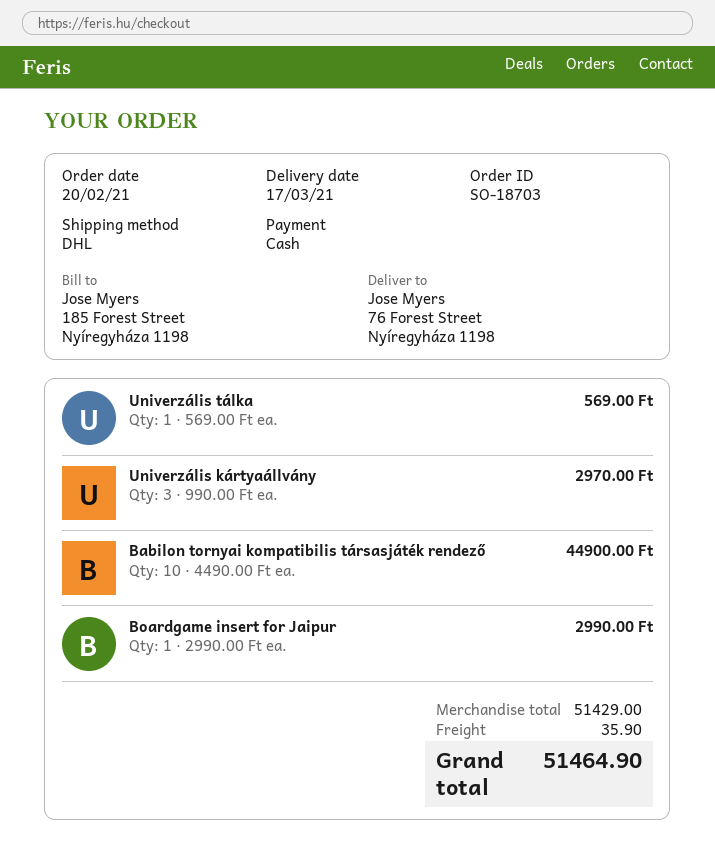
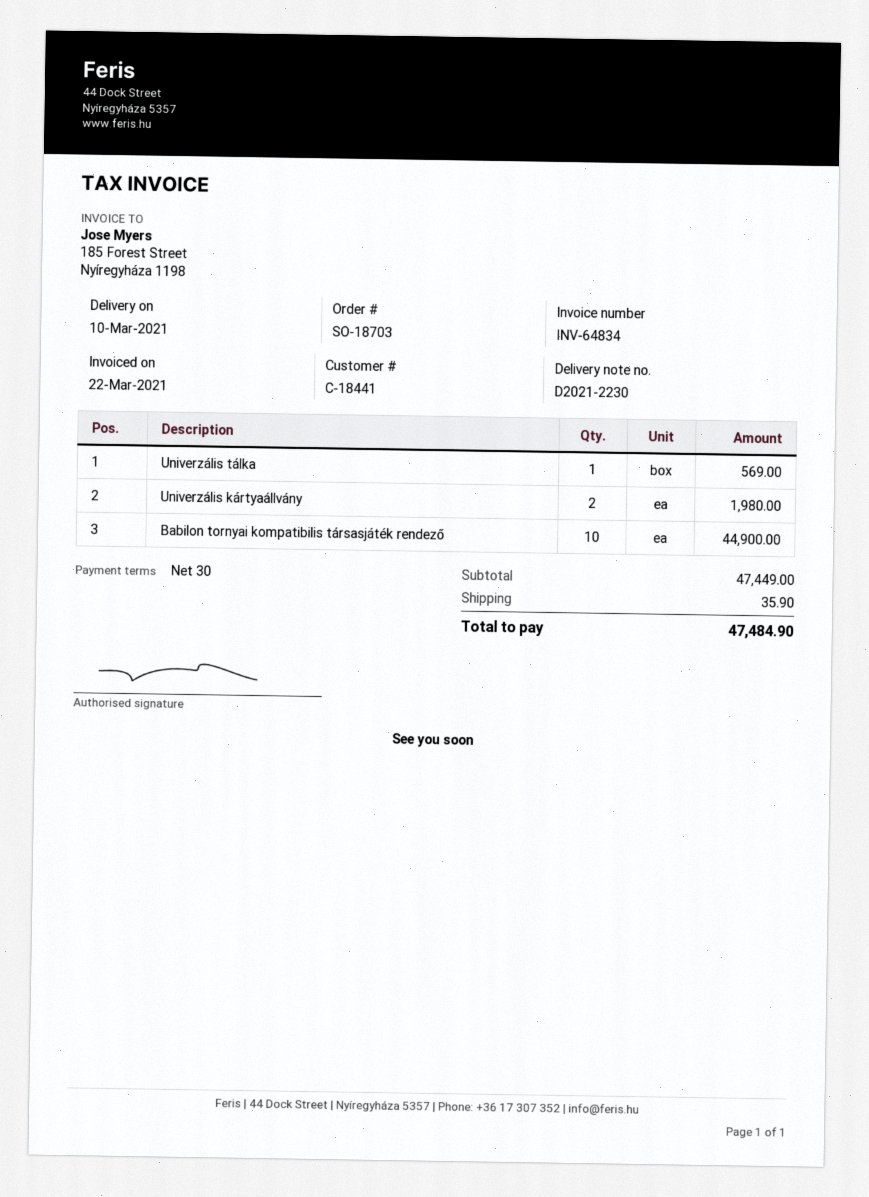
delivery date: 2021-03-17 -> 2021-03-10
Univerzális kártyaállvány: 3 for 2970.00 -> 2 for 1980.00
Boardgame insert for Jaipur: 1 for 2990.00 -> none
subtotal: 51429.00 -> 47449.00
total: 51464.90 -> 47484.90

